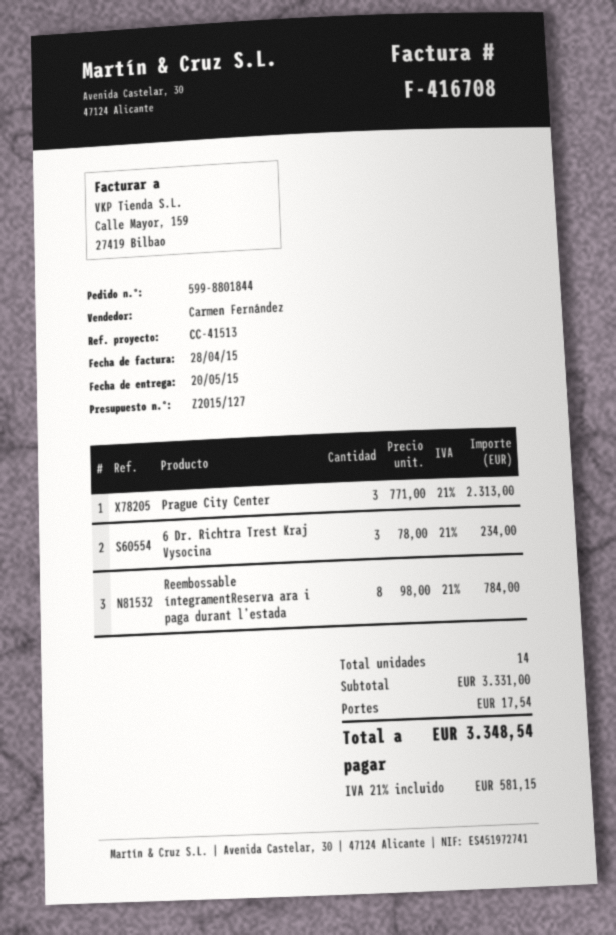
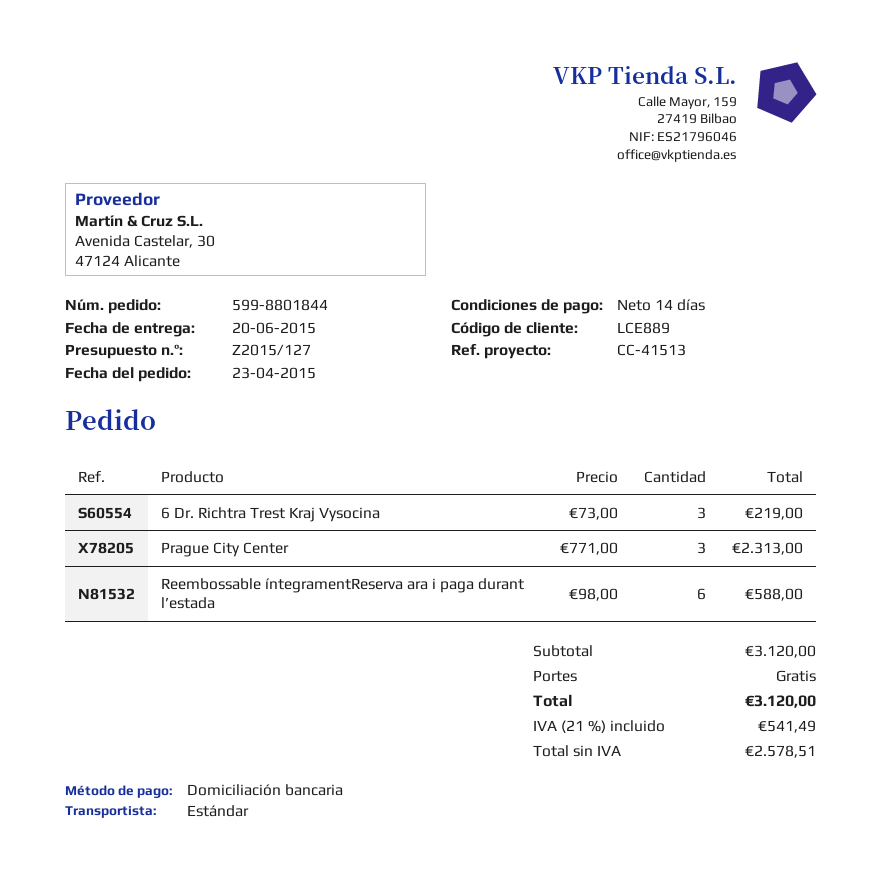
delivery date: 2015-05-20 -> 2015-06-20
6 Dr. Richtra Trest Kraj Vysocina: 3 x 78.00 = 234.00 -> 3 x 73.00 = 219.00
Reembossable íntegramentReserva ara i paga durant l’estada: 8 x 98.00 = 784.00 -> 6 x 98.00 = 588.00
subtotal: 3331.00 -> 3120.00
shipping: 17.54 -> 0.00
tax: 21% = 581.15 -> 21% = 541.49
total: 3348.54 -> 3120.00

